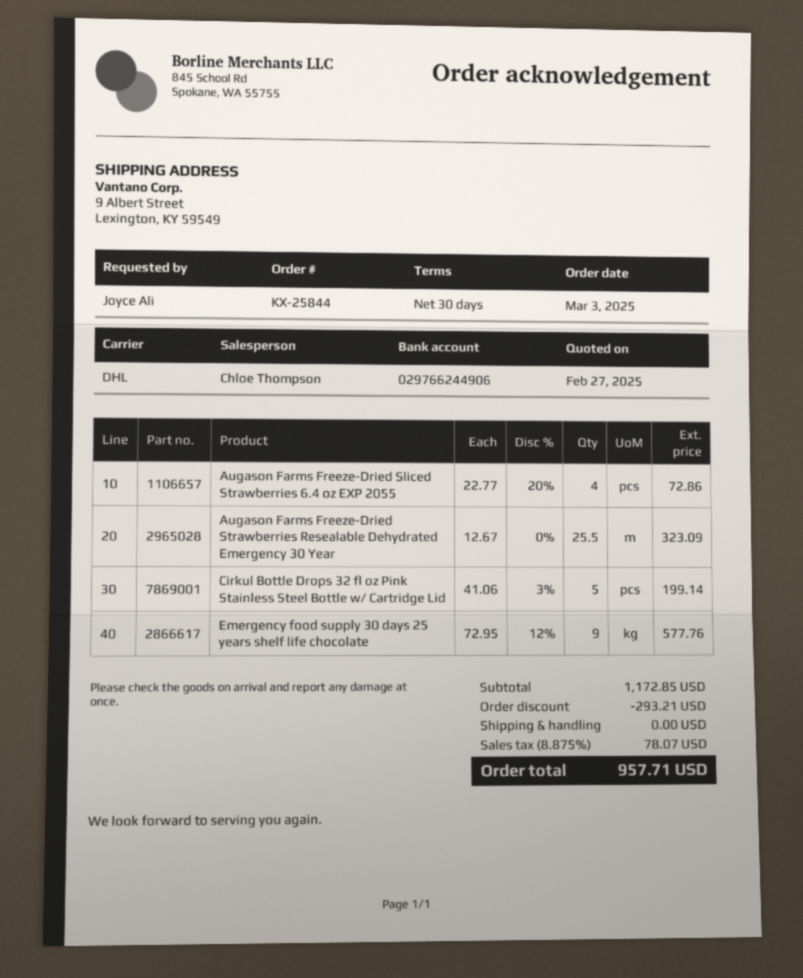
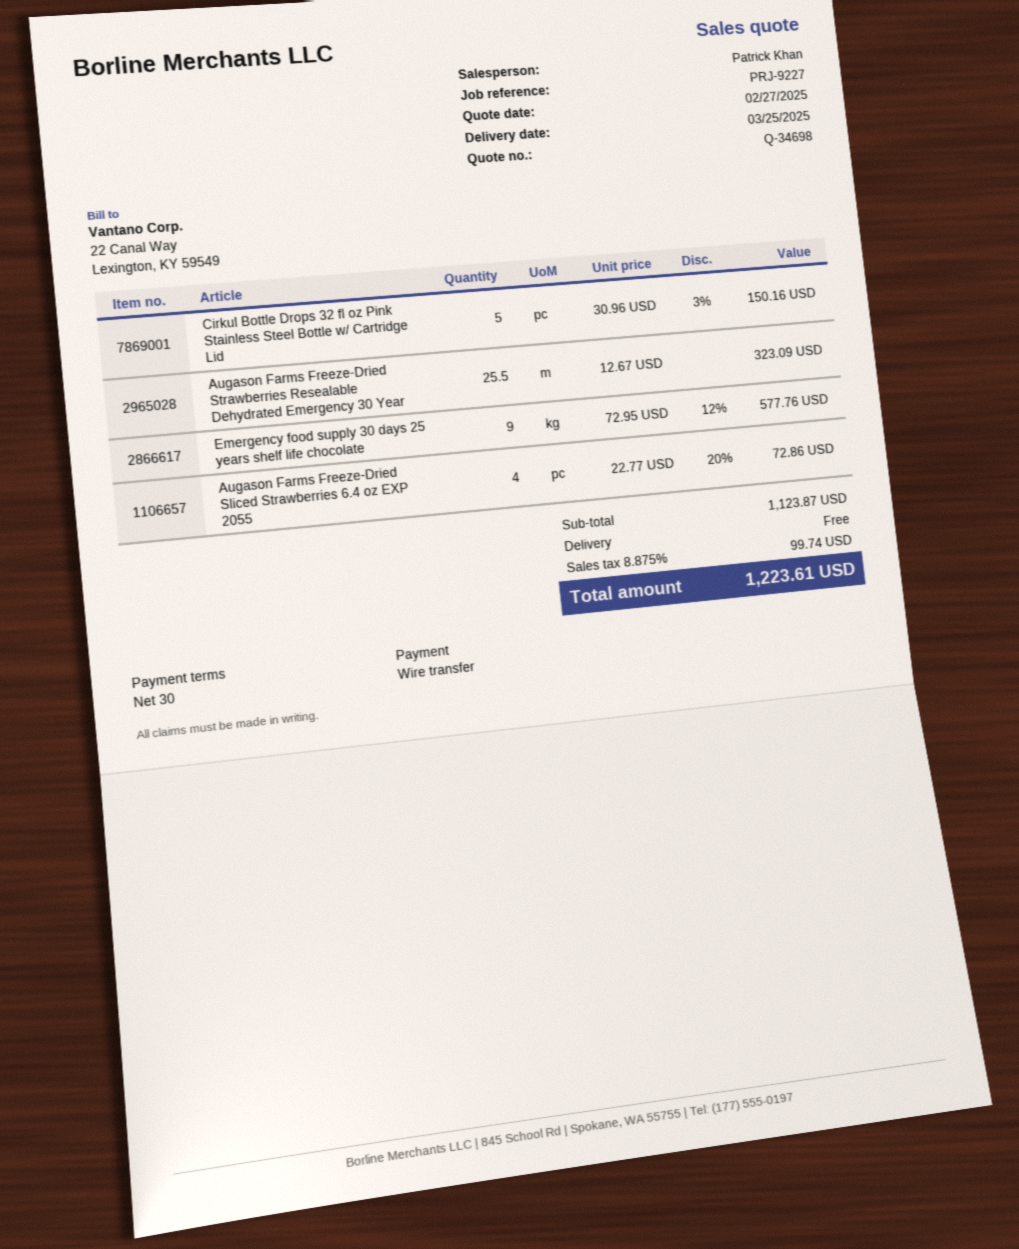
sales rep: Chloe Thompson -> Patrick Khan
Cirkul Bottle Drops 32 fl oz Pink Stainless Steel Bottle w/ Cartridge Lid: 5 x 41.06 - 3% = 199.14 -> 5 x 30.96 - 3% = 150.16
subtotal: 1172.85 -> 1123.87
discount: 293.21 -> none
tax: 8.875% = 78.07 -> 8.875% = 99.74
total: 957.71 -> 1223.61

